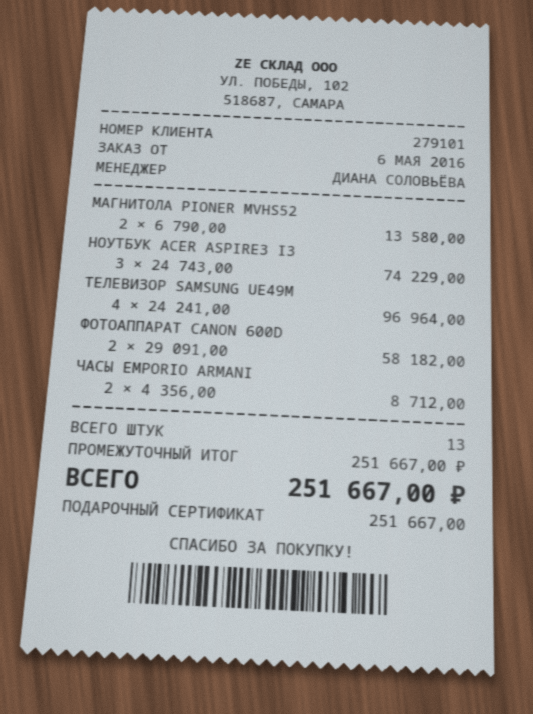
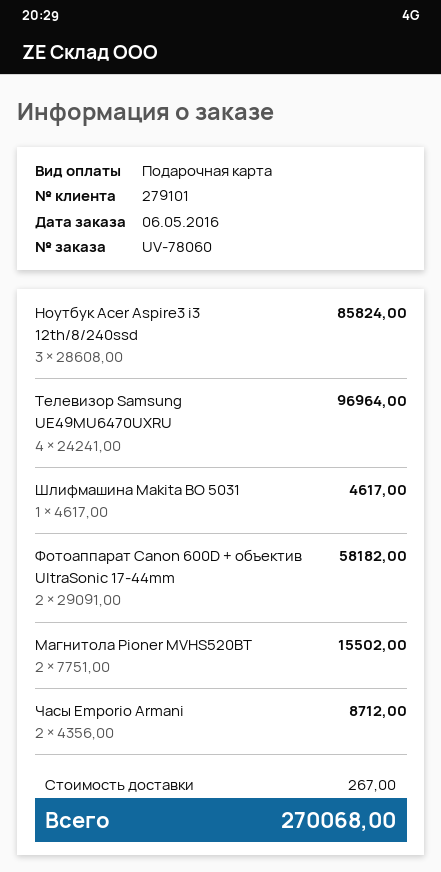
МАГНИТОЛА PIONER MVHS52: 2 x 6790.00 = 13580.00 -> 2 x 7751.00 = 15502.00
НОУТБУК ACER ASPIRE3 I3: 3 x 24743.00 = 74229.00 -> 3 x 28608.00 = 85824.00
Шлифмашина Makita BO 5031: none -> 1 x 4617.00 = 4617.00
shipping: none -> 267.00
total: 251667.00 -> 270068.00

